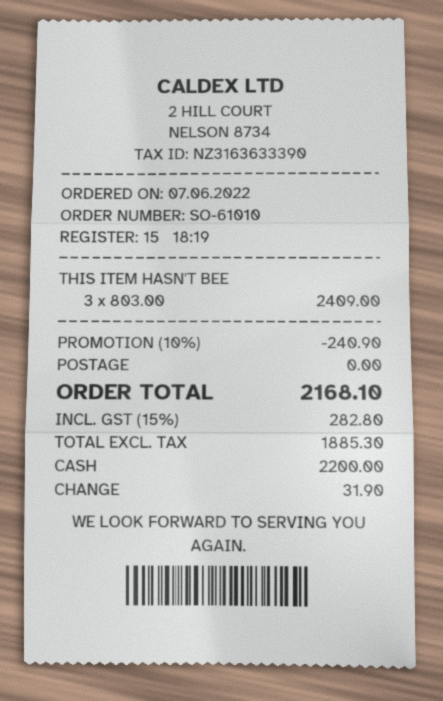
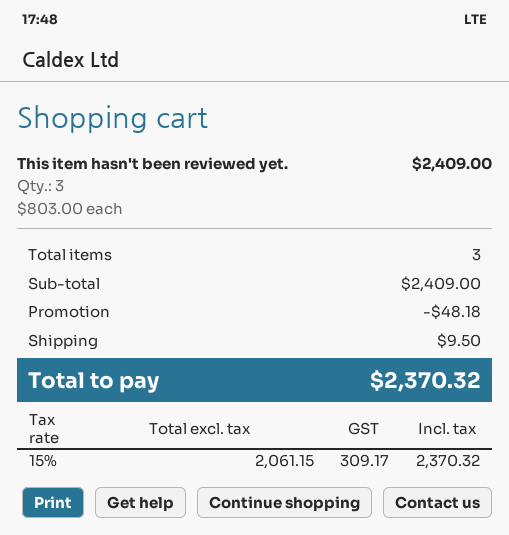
discount: 240.90 -> 48.18
shipping: 0.00 -> 9.50
net: 1885.30 -> 2061.15
tax: 15% = 282.80 -> 15% = 309.17
total: 2168.10 -> 2370.32

